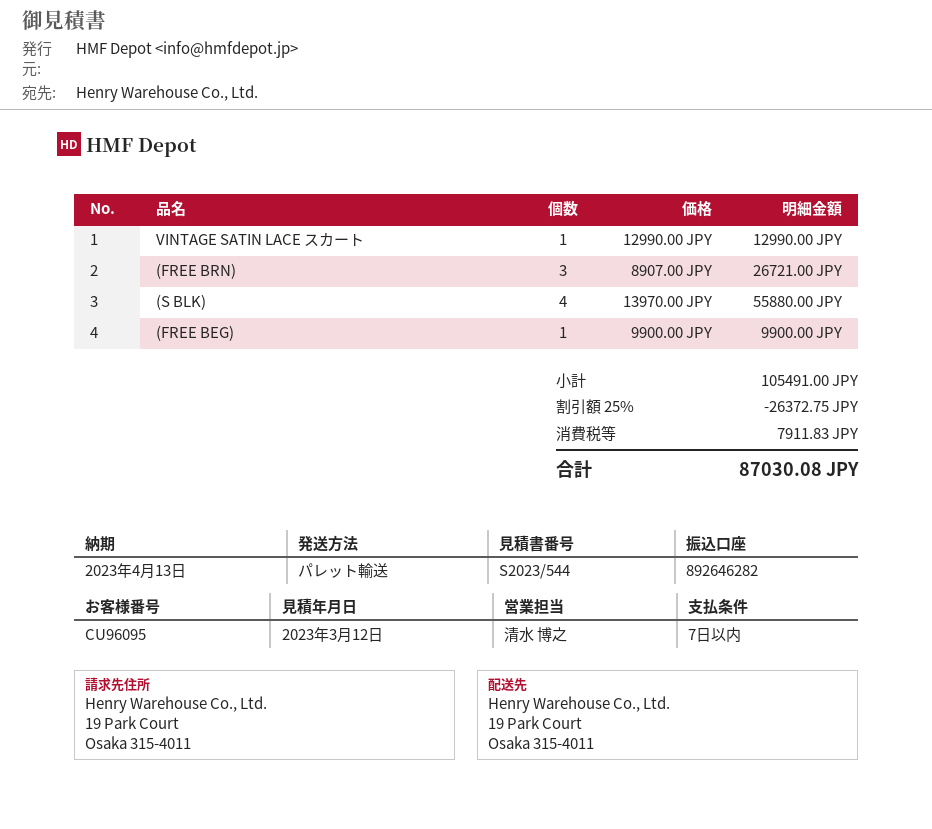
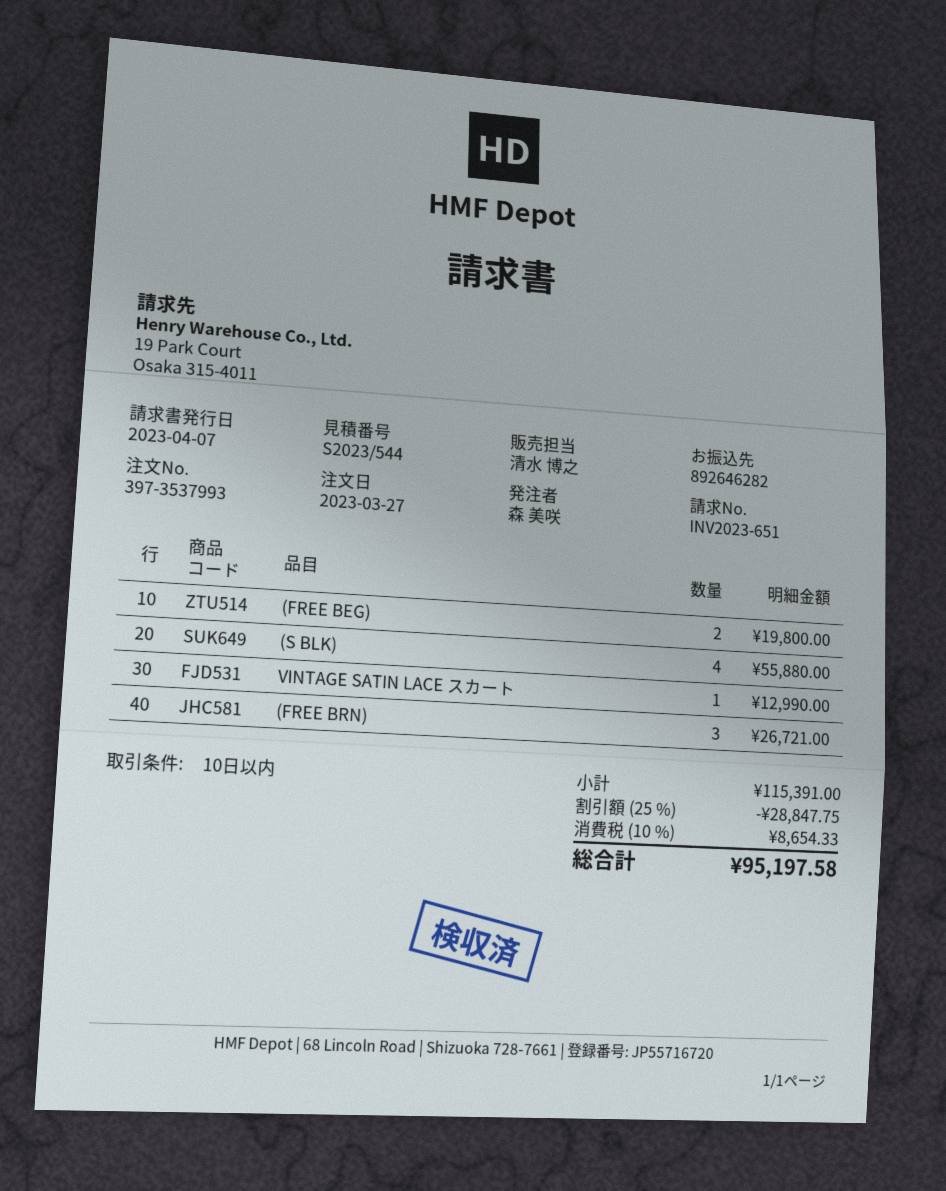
payment terms: 7 days -> 10 days
(FREE BEG): 1 for 9900.00 -> 2 for 19800.00
subtotal: 105491.00 -> 115391.00
discount: 25% = 26372.75 -> 25% = 28847.75
tax: 7911.83 -> 8654.33
total: 87030.08 -> 95197.58

